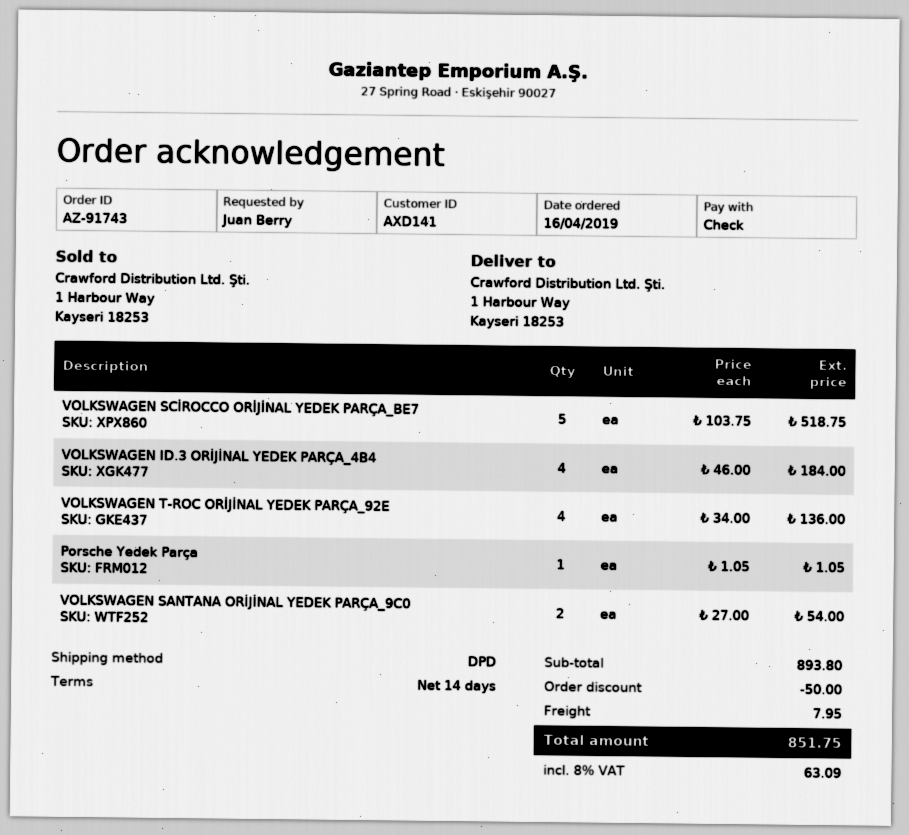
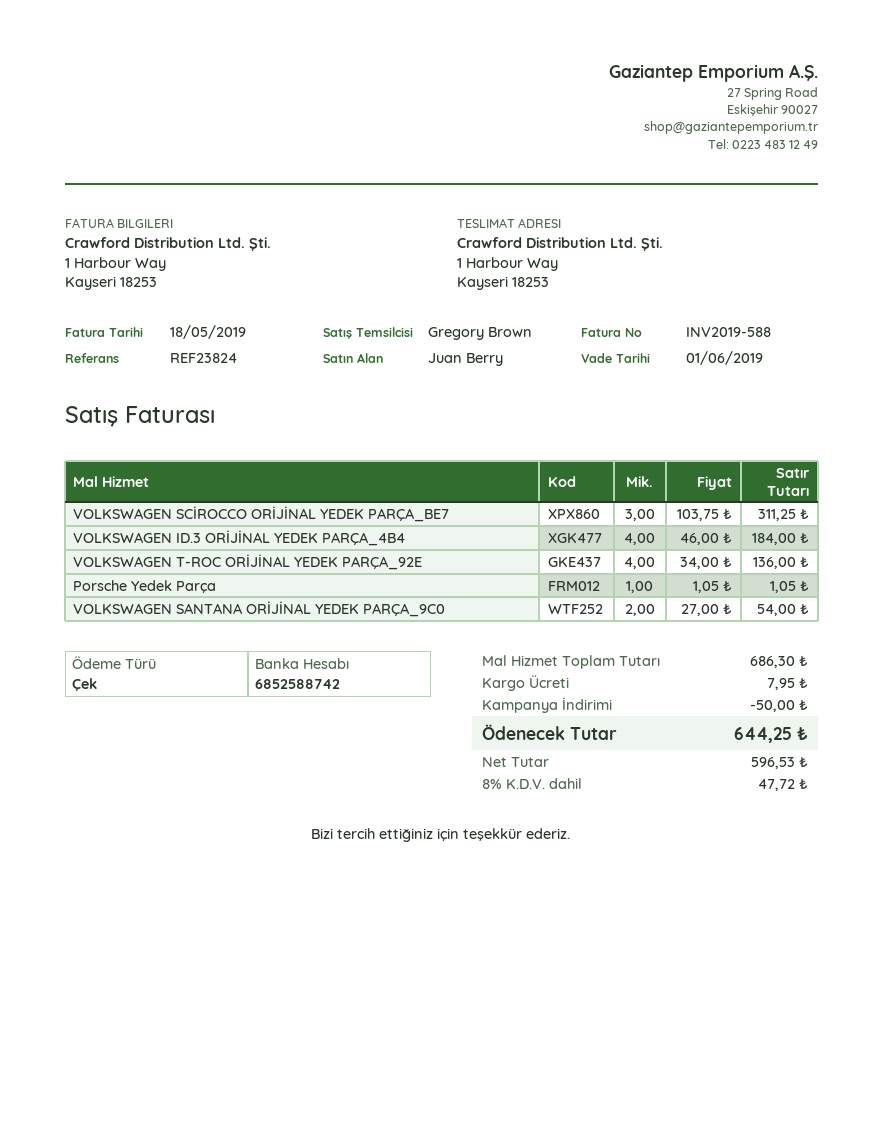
VOLKSWAGEN SCİROCCO ORİJİNAL YEDEK PARÇA_BE7: 5 x 103.75 = 518.75 -> 3 x 103.75 = 311.25
subtotal: 893.80 -> 686.30
tax: 8% = 63.09 -> 8% = 47.72
total: 851.75 -> 644.25

